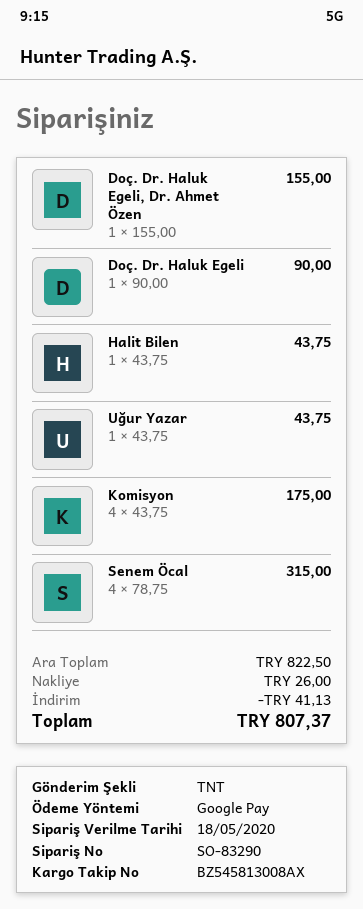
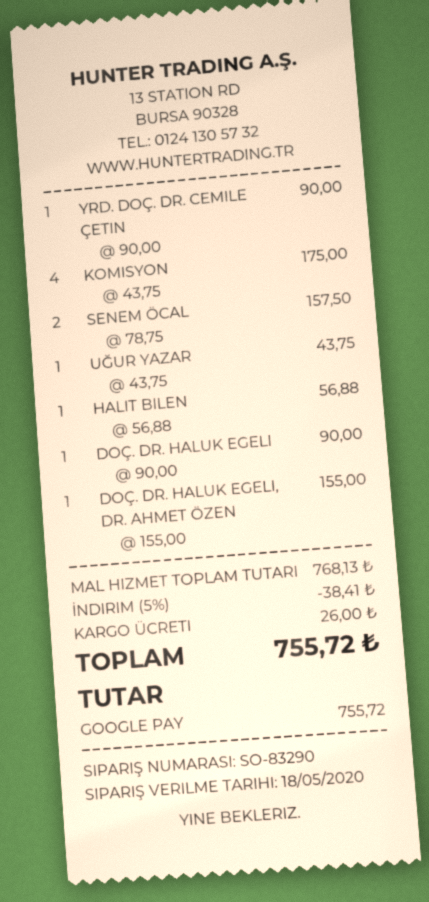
Halit Bilen: 1 x 43.75 = 43.75 -> 1 x 56.88 = 56.88
Senem Öcal: 4 x 78.75 = 315.00 -> 2 x 78.75 = 157.50
YRD. DOÇ. DR. CEMILE ÇETIN: none -> 1 x 90.00 = 90.00
subtotal: 822.50 -> 768.13
discount: 41.13 -> 38.41
total: 807.37 -> 755.72

